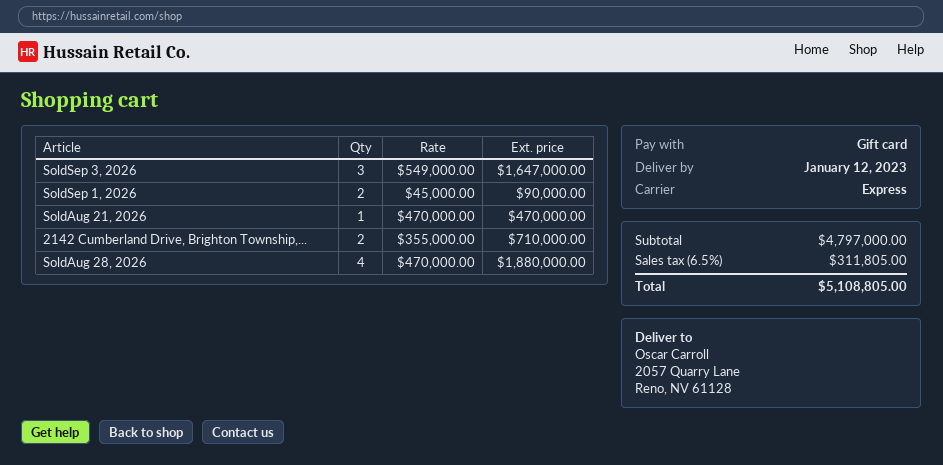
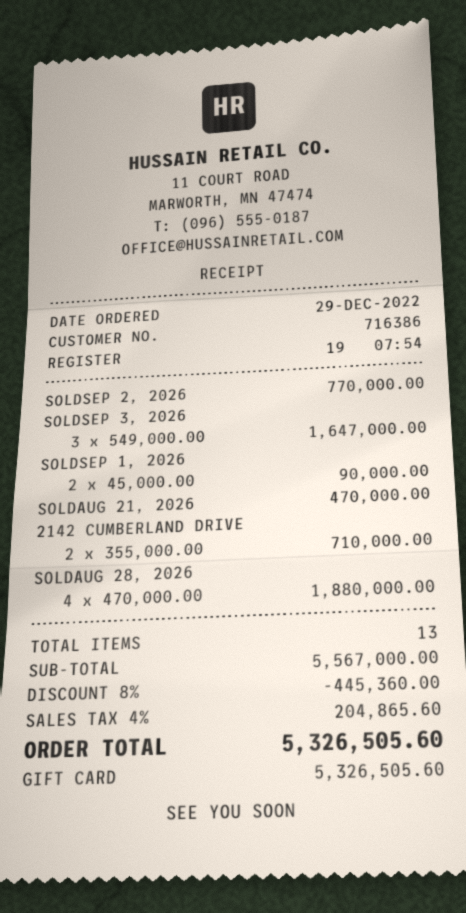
SOLDSEP 2, 2026: none -> 1 x 770000.00 = 770000.00
subtotal: 4797000.00 -> 5567000.00
discount: none -> 8% = 445360.00
tax: 6.5% = 311805.00 -> 4% = 204865.60
total: 5108805.00 -> 5326505.60

